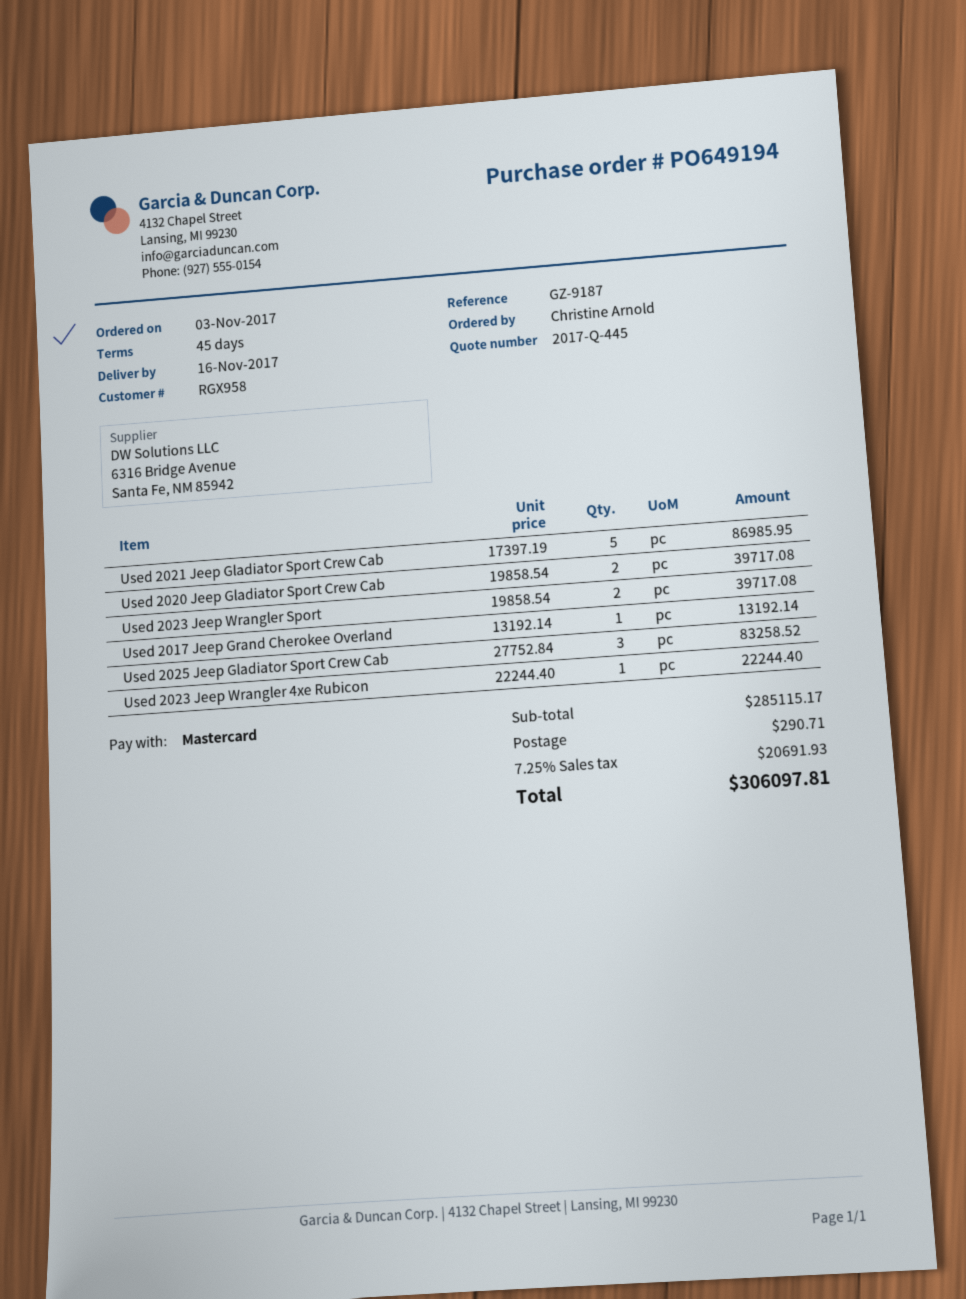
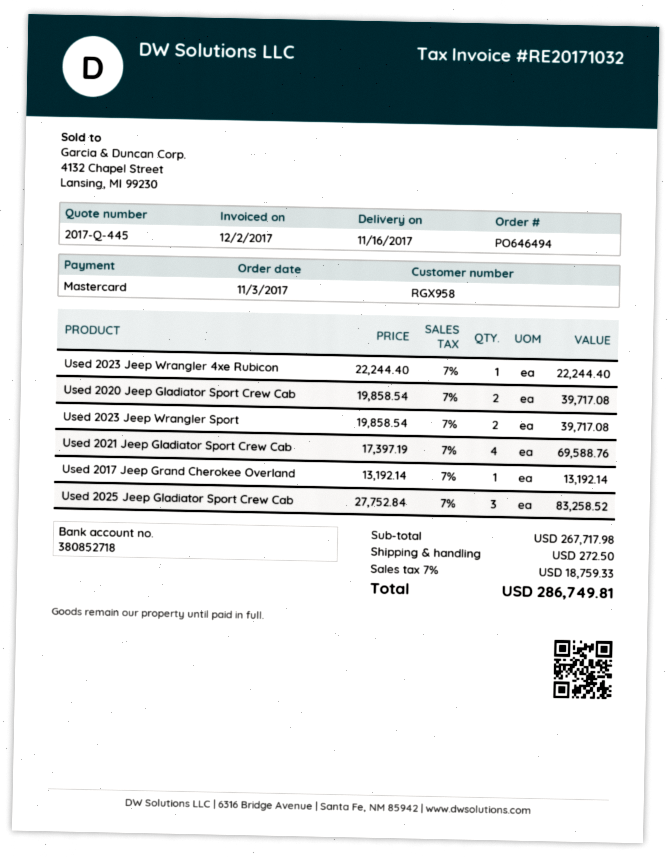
order number: PO649194 -> PO646494
Used 2021 Jeep Gladiator Sport Crew Cab: 5 x 17397.19 = 86985.95 -> 4 x 17397.19 = 69588.76
subtotal: 285115.17 -> 267717.98
shipping: 290.71 -> 272.50
tax: 7.25% = 20691.93 -> 7% = 18759.33
total: 306097.81 -> 286749.81

